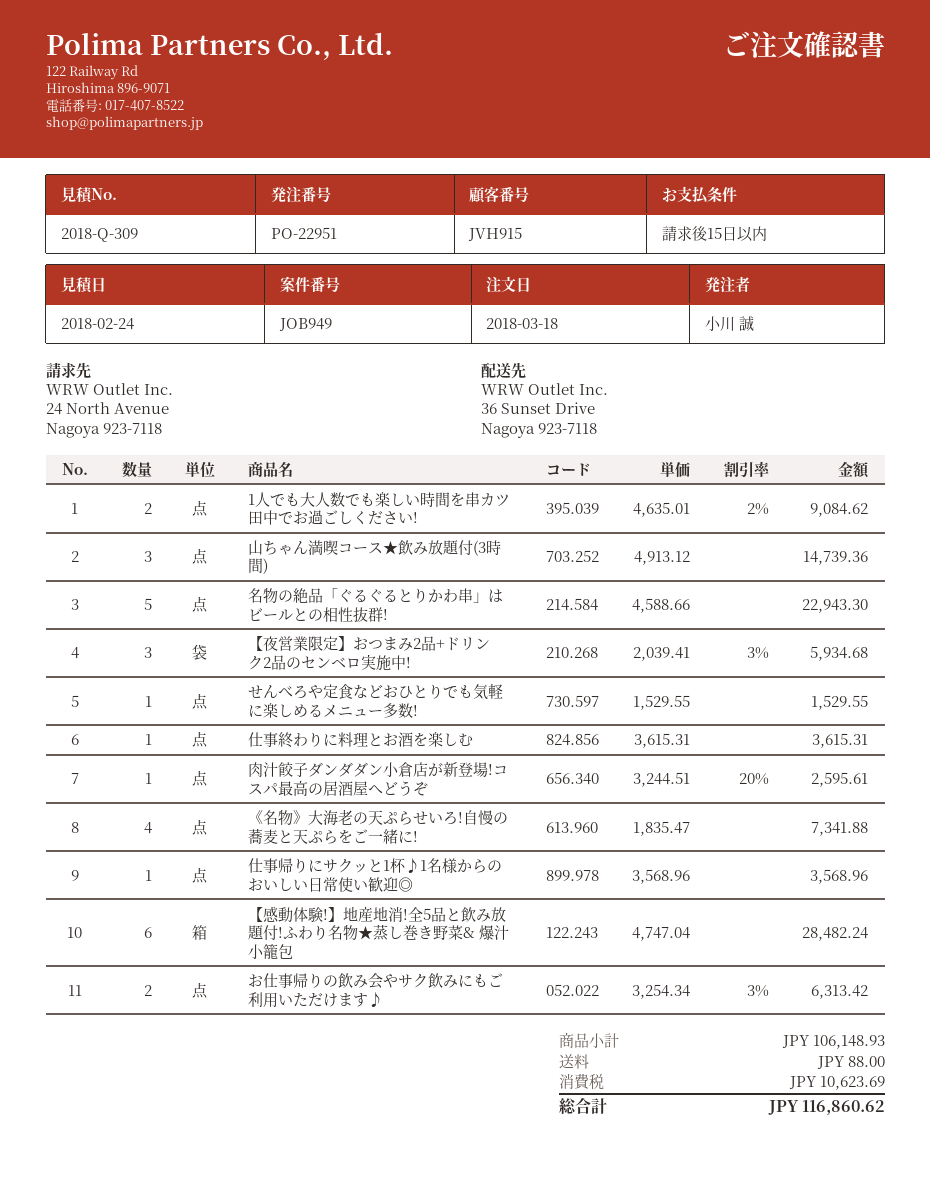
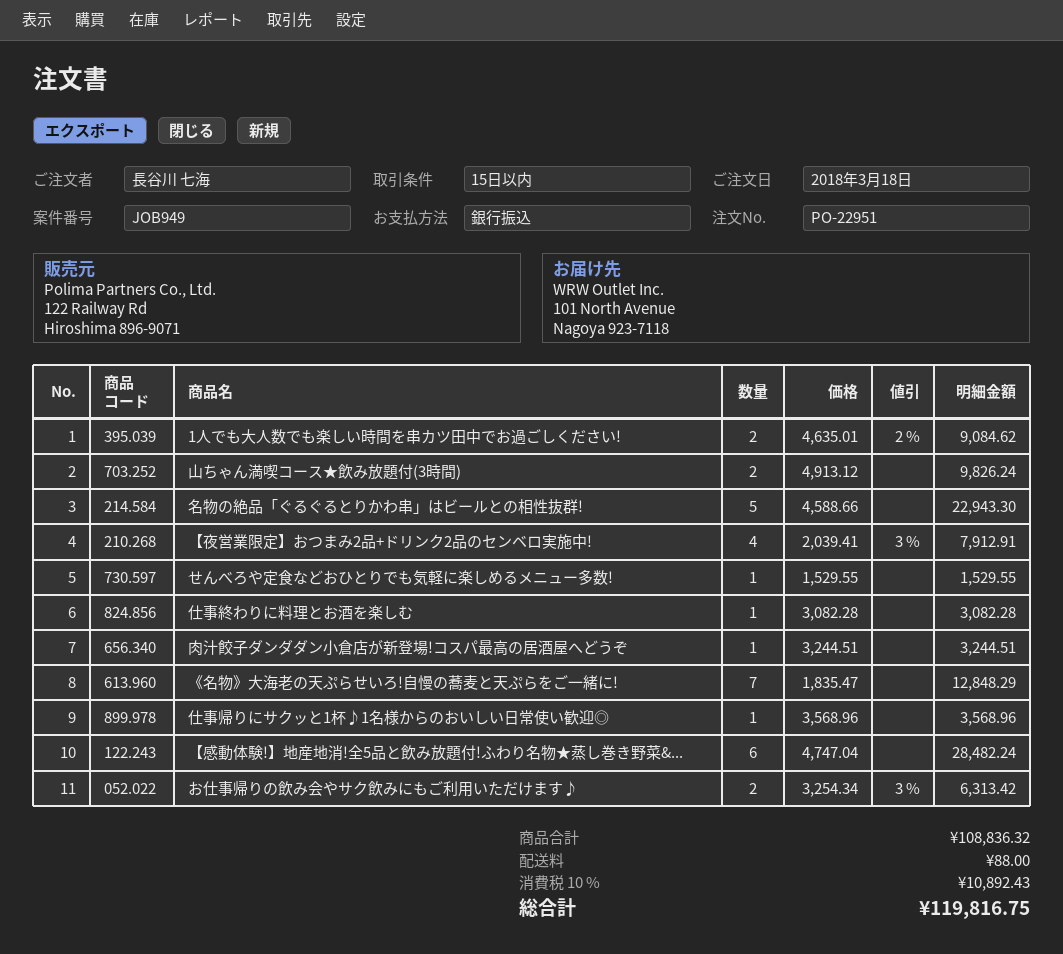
ordered by: 小川 誠 -> 長谷川 七海
ship to: 36 Sunset Drive, Nagoya 923-7118 -> 101 North Avenue, Nagoya 923-7118
山ちゃん満喫コース★飲み放題付(3時間): 3 x 4913.12 = 14739.36 -> 2 x 4913.12 = 9826.24
【夜営業限定】おつまみ2品+ドリンク2品のセンベロ実施中!: 3 x 2039.41 - 3% = 5934.68 -> 4 x 2039.41 - 3% = 7912.91
仕事終わりに料理とお酒を楽しむ: 1 x 3615.31 = 3615.31 -> 1 x 3082.28 = 3082.28
肉汁餃子ダンダダン小倉店が新登場!コスパ最高の居酒屋へどうぞ: 1 x 3244.51 - 20% = 2595.61 -> 1 x 3244.51 = 3244.51
《名物》大海老の天ぷらせいろ!自慢の蕎麦と天ぷらをご一緒に!: 4 x 1835.47 = 7341.88 -> 7 x 1835.47 = 12848.29
subtotal: 106148.93 -> 108836.32
tax: 10623.69 -> 10892.43
total: 116860.62 -> 119816.75

